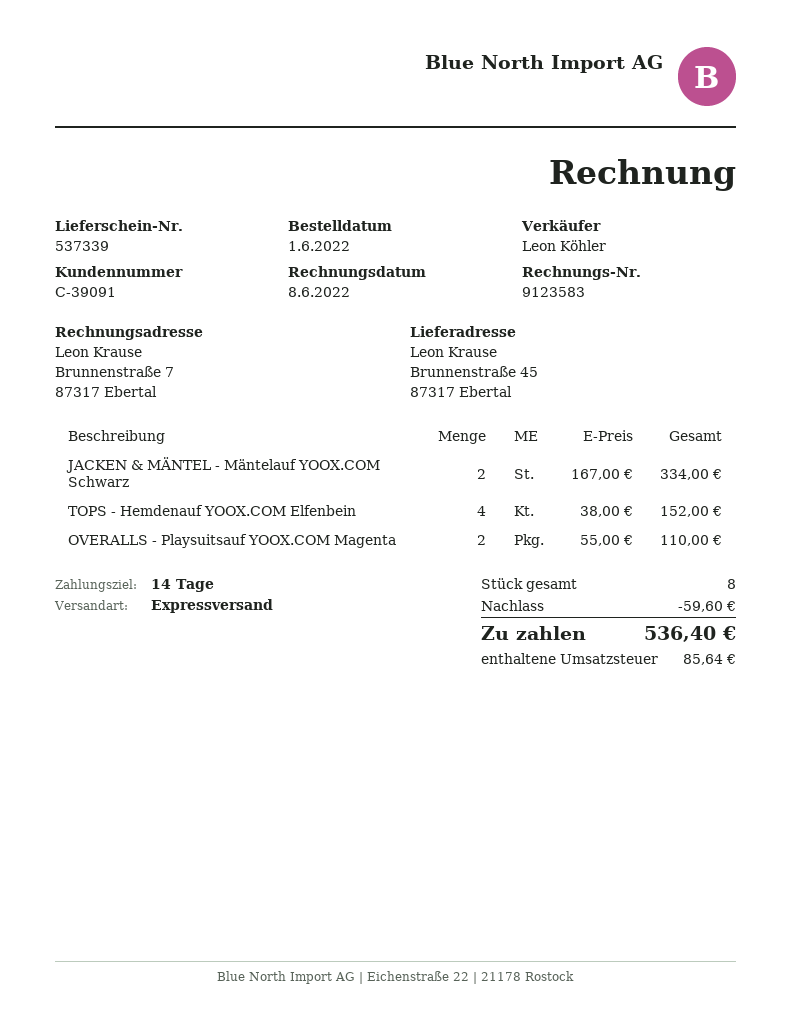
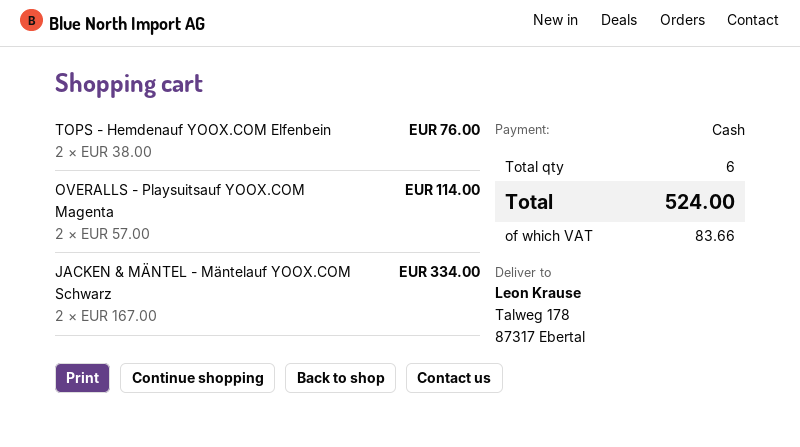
ship to: Brunnenstraße 45, 87317 Ebertal -> Talweg 178, 87317 Ebertal
TOPS - Hemdenauf YOOX.COM Elfenbein: 4 x 38.00 = 152.00 -> 2 x 38.00 = 76.00
OVERALLS - Playsuitsauf YOOX.COM Magenta: 2 x 55.00 = 110.00 -> 2 x 57.00 = 114.00
total quantity: 8 -> 6
discount: 59.60 -> none
tax: 85.64 -> 83.66
total: 536.40 -> 524.00

